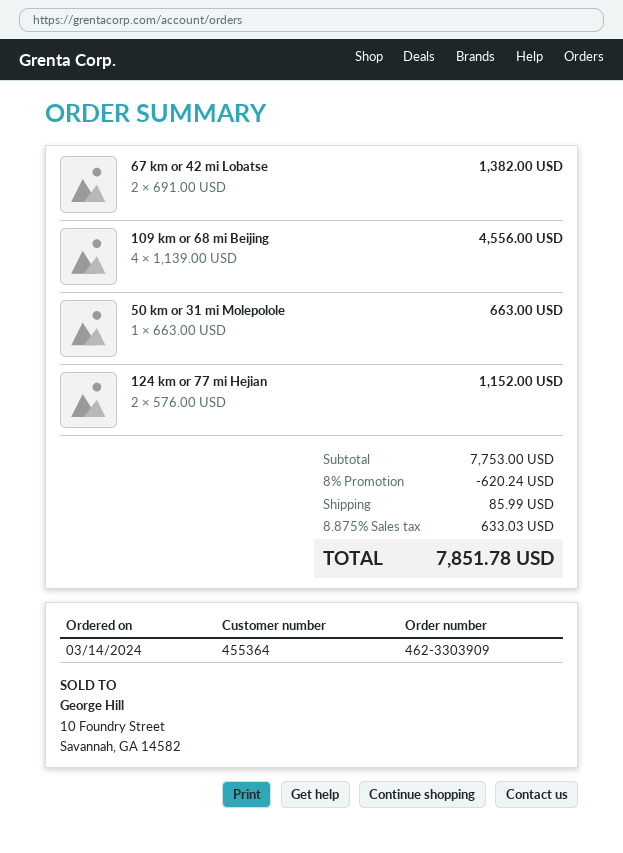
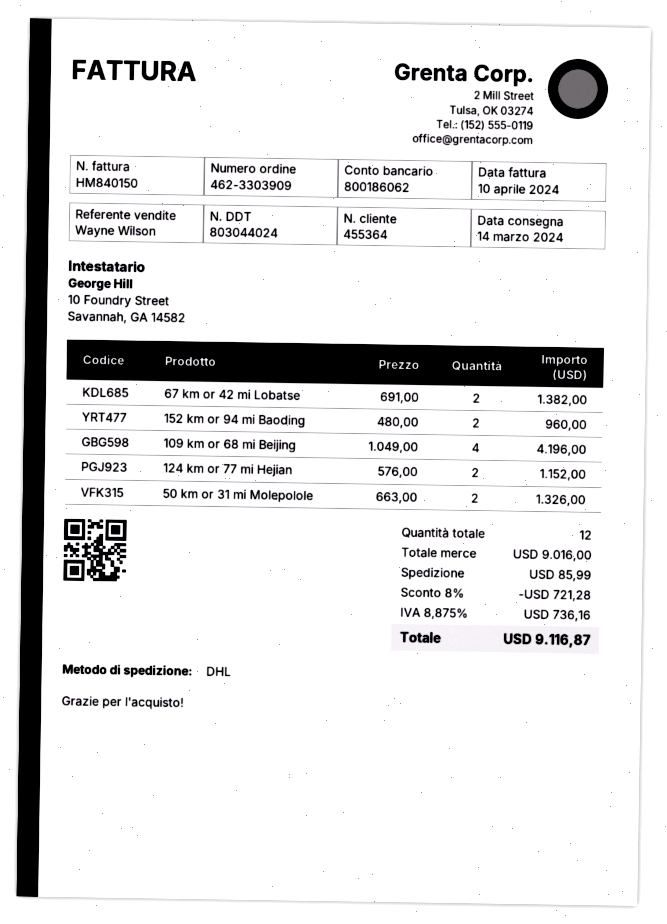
109 km or 68 mi Beijing: 4 x 1139.00 = 4556.00 -> 4 x 1049.00 = 4196.00
50 km or 31 mi Molepolole: 1 x 663.00 = 663.00 -> 2 x 663.00 = 1326.00
152 km or 94 mi Baoding: none -> 2 x 480.00 = 960.00
subtotal: 7753.00 -> 9016.00
discount: 8% = 620.24 -> 8% = 721.28
tax: 8.875% = 633.03 -> 8.875% = 736.16
total: 7851.78 -> 9116.87

